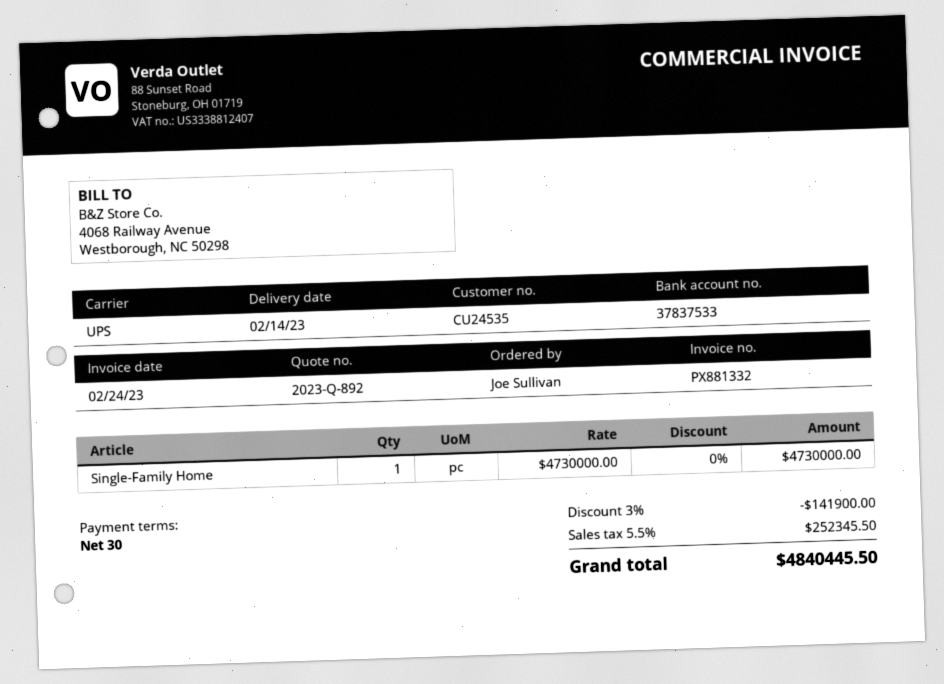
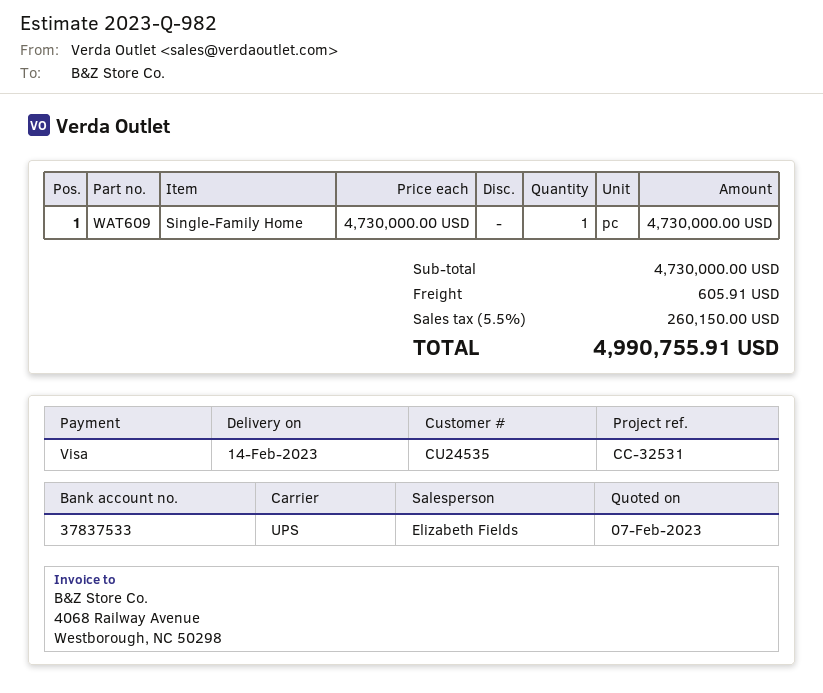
quote number: 2023-Q-892 -> 2023-Q-982
discount: 3% = 141900.00 -> none
shipping: none -> 605.91
tax: 5.5% = 252345.50 -> 5.5% = 260150.00
total: 4840445.50 -> 4990755.91

